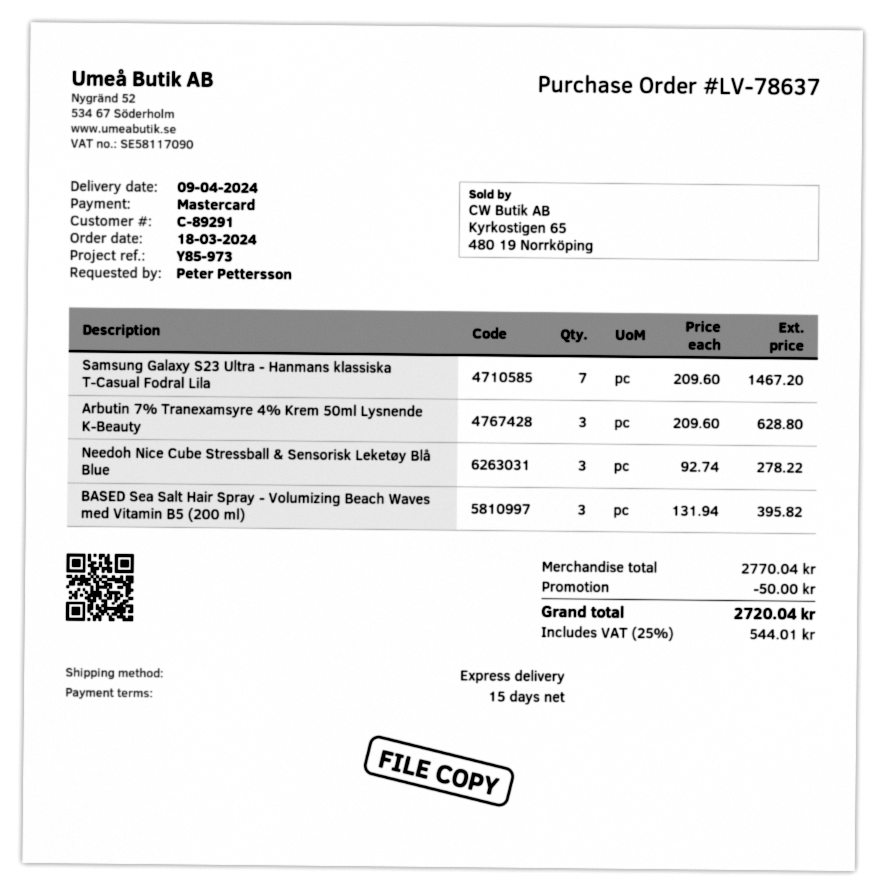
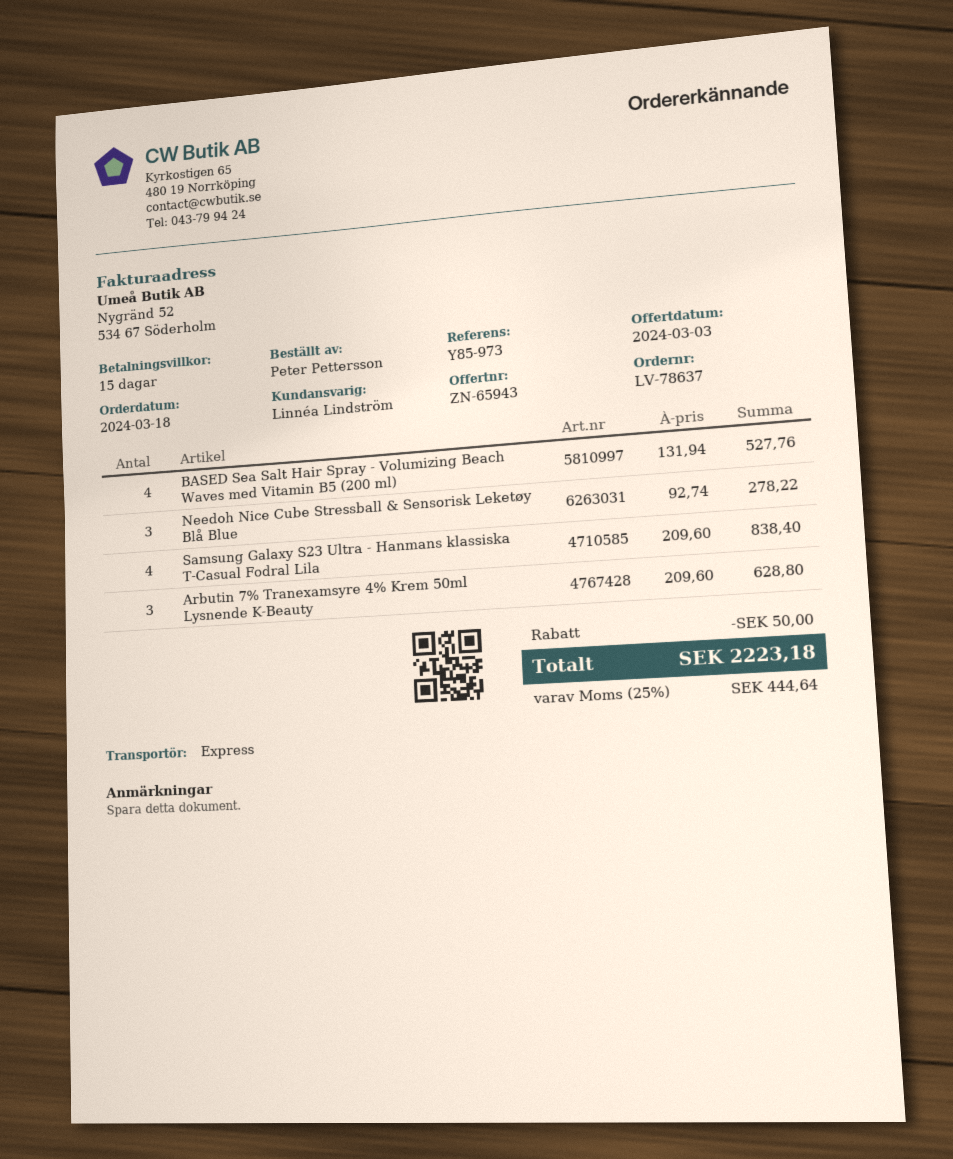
Samsung Galaxy S23 Ultra - Hanmans klassiska T-Casual Fodral Lila: 7 x 209.60 = 1467.20 -> 4 x 209.60 = 838.40
BASED Sea Salt Hair Spray - Volumizing Beach Waves med Vitamin B5 (200 ml): 3 x 131.94 = 395.82 -> 4 x 131.94 = 527.76
tax: 25% = 544.01 -> 25% = 444.64
total: 2720.04 -> 2223.18

